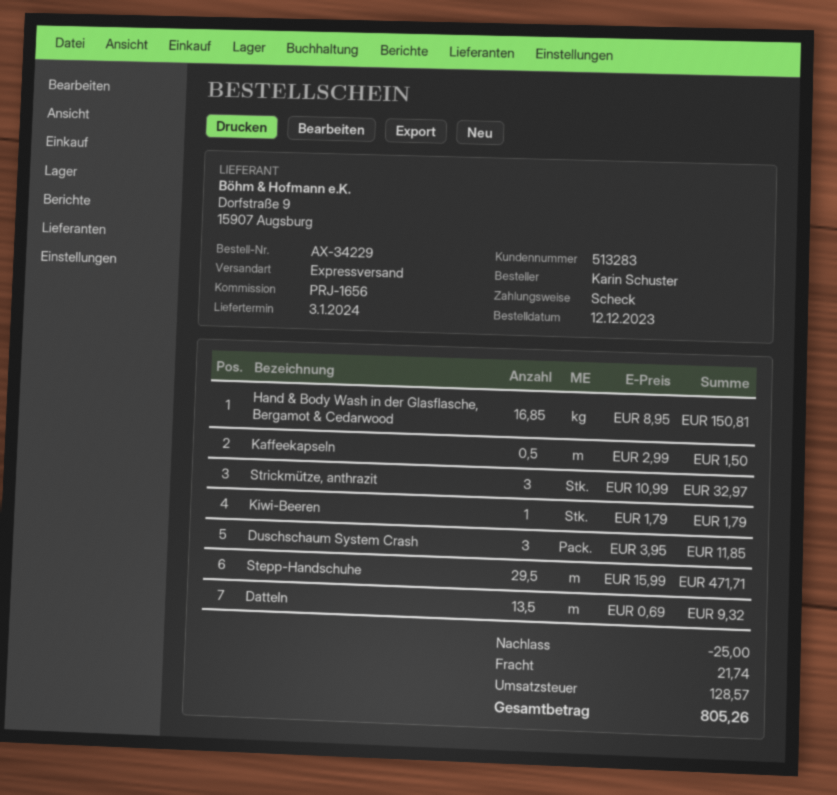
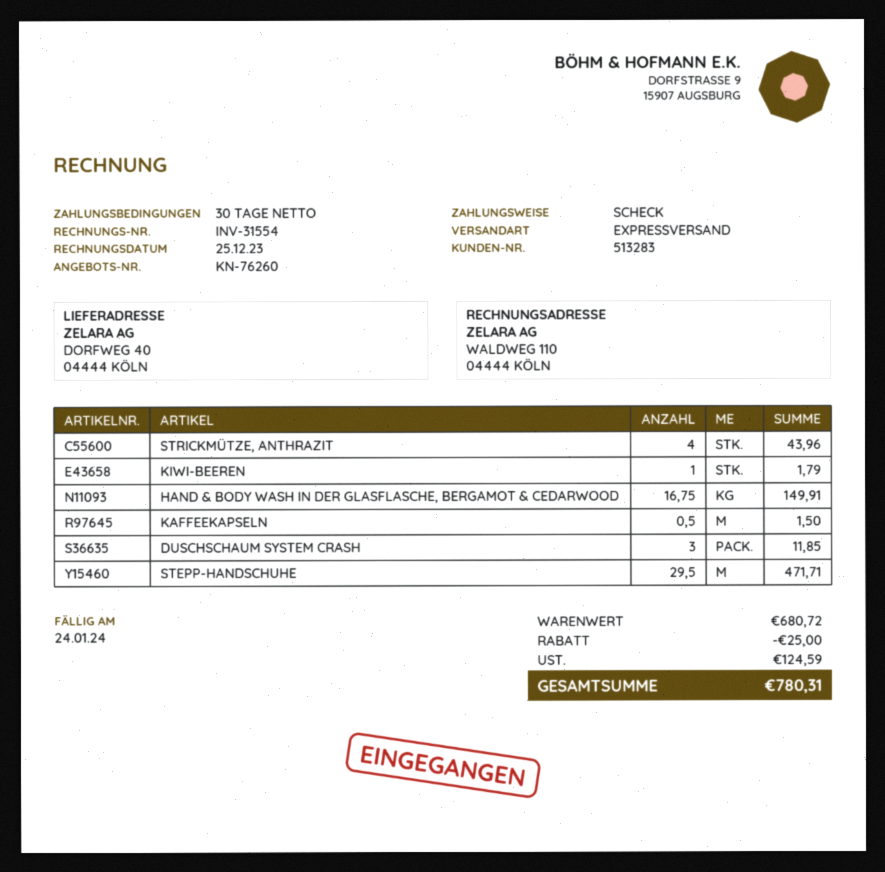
Hand & Body Wash in der Glasflasche, Bergamot & Cedarwood: 16.85 for 150.81 -> 16.75 for 149.91
Strickmütze, anthrazit: 3 for 32.97 -> 4 for 43.96
Datteln: 13.5 for 9.32 -> none
shipping: 21.74 -> none
tax: 128.57 -> 124.59
total: 805.26 -> 780.31

